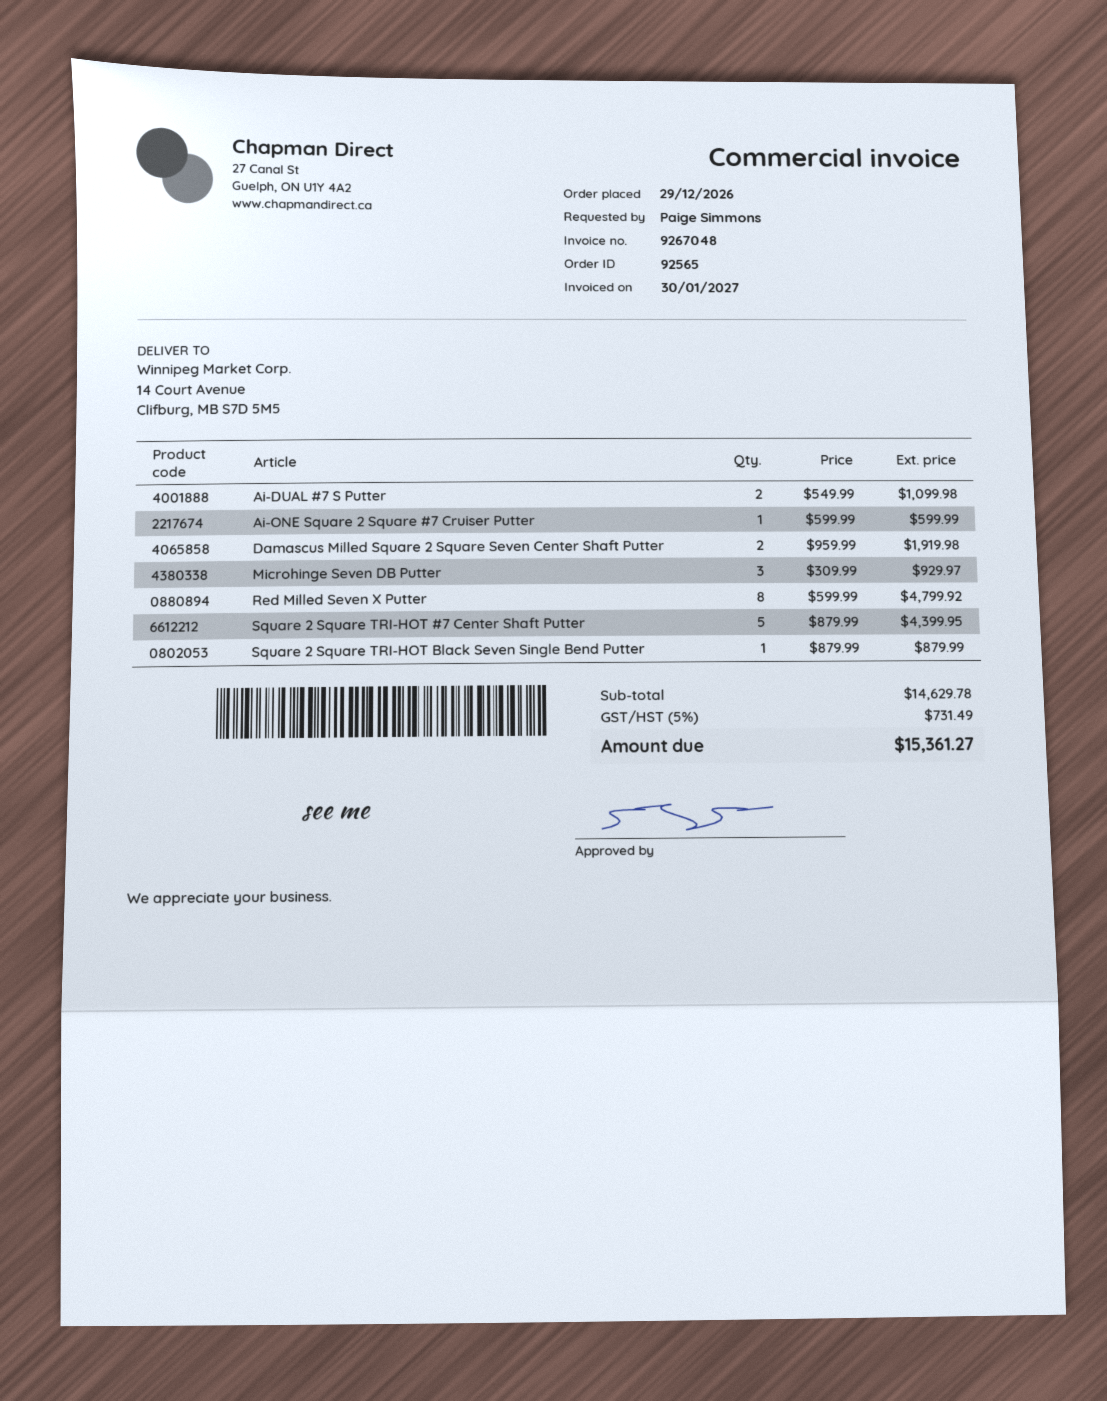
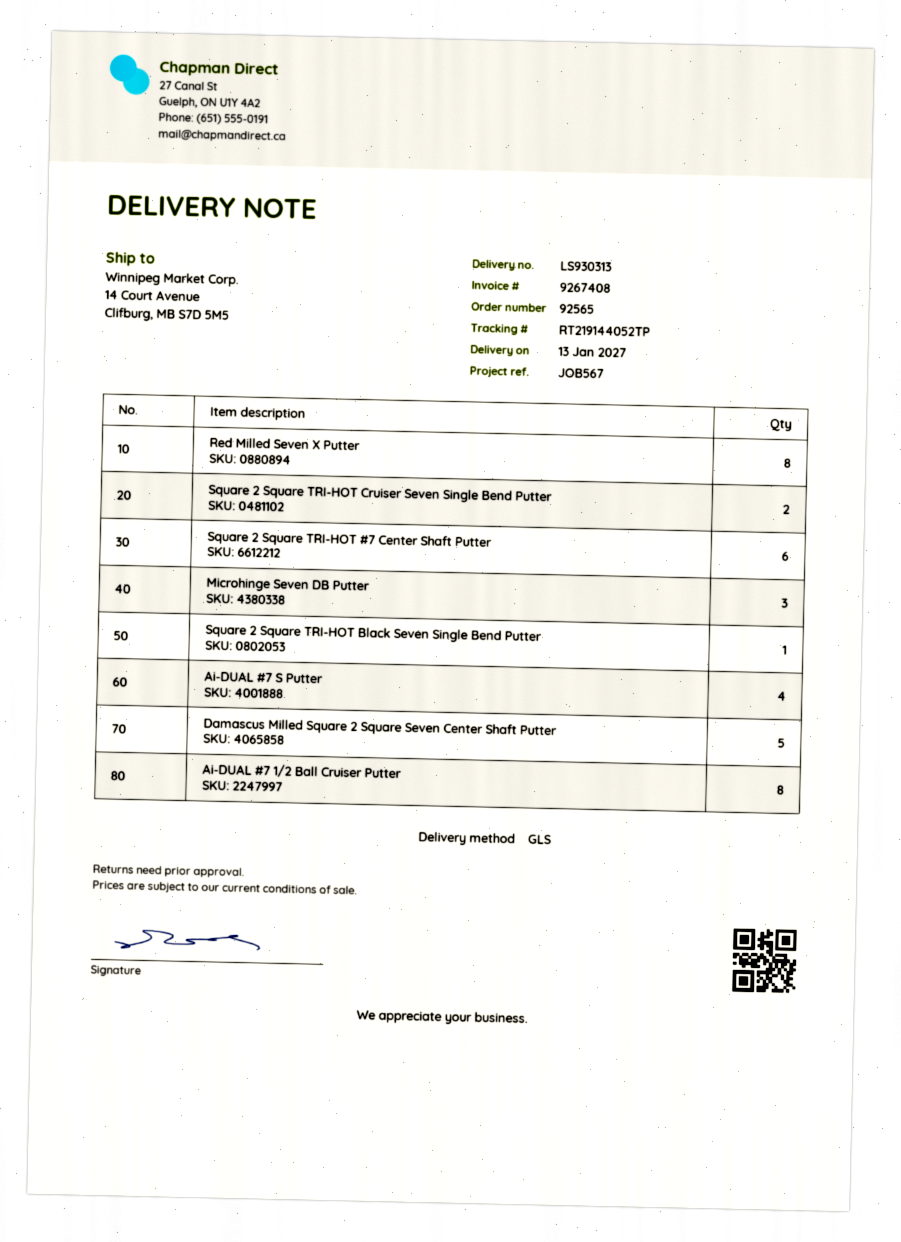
invoice number: 9267048 -> 9267408
Ai-DUAL #7 S Putter: 2 -> 4
Ai-ONE Square 2 Square #7 Cruiser Putter: 1 -> none
Damascus Milled Square 2 Square Seven Center Shaft Putter: 2 -> 5
Square 2 Square TRI-HOT #7 Center Shaft Putter: 5 -> 6
Square 2 Square TRI-HOT Cruiser Seven Single Bend Putter: none -> 2
Ai-DUAL #7 1/2 Ball Cruiser Putter: none -> 8

